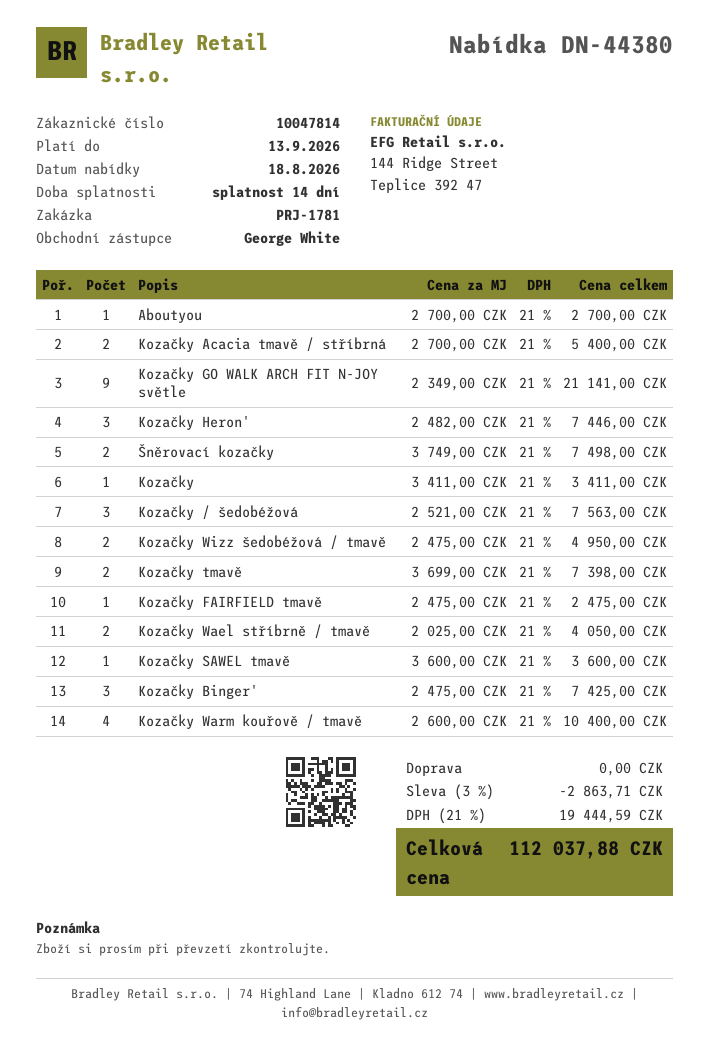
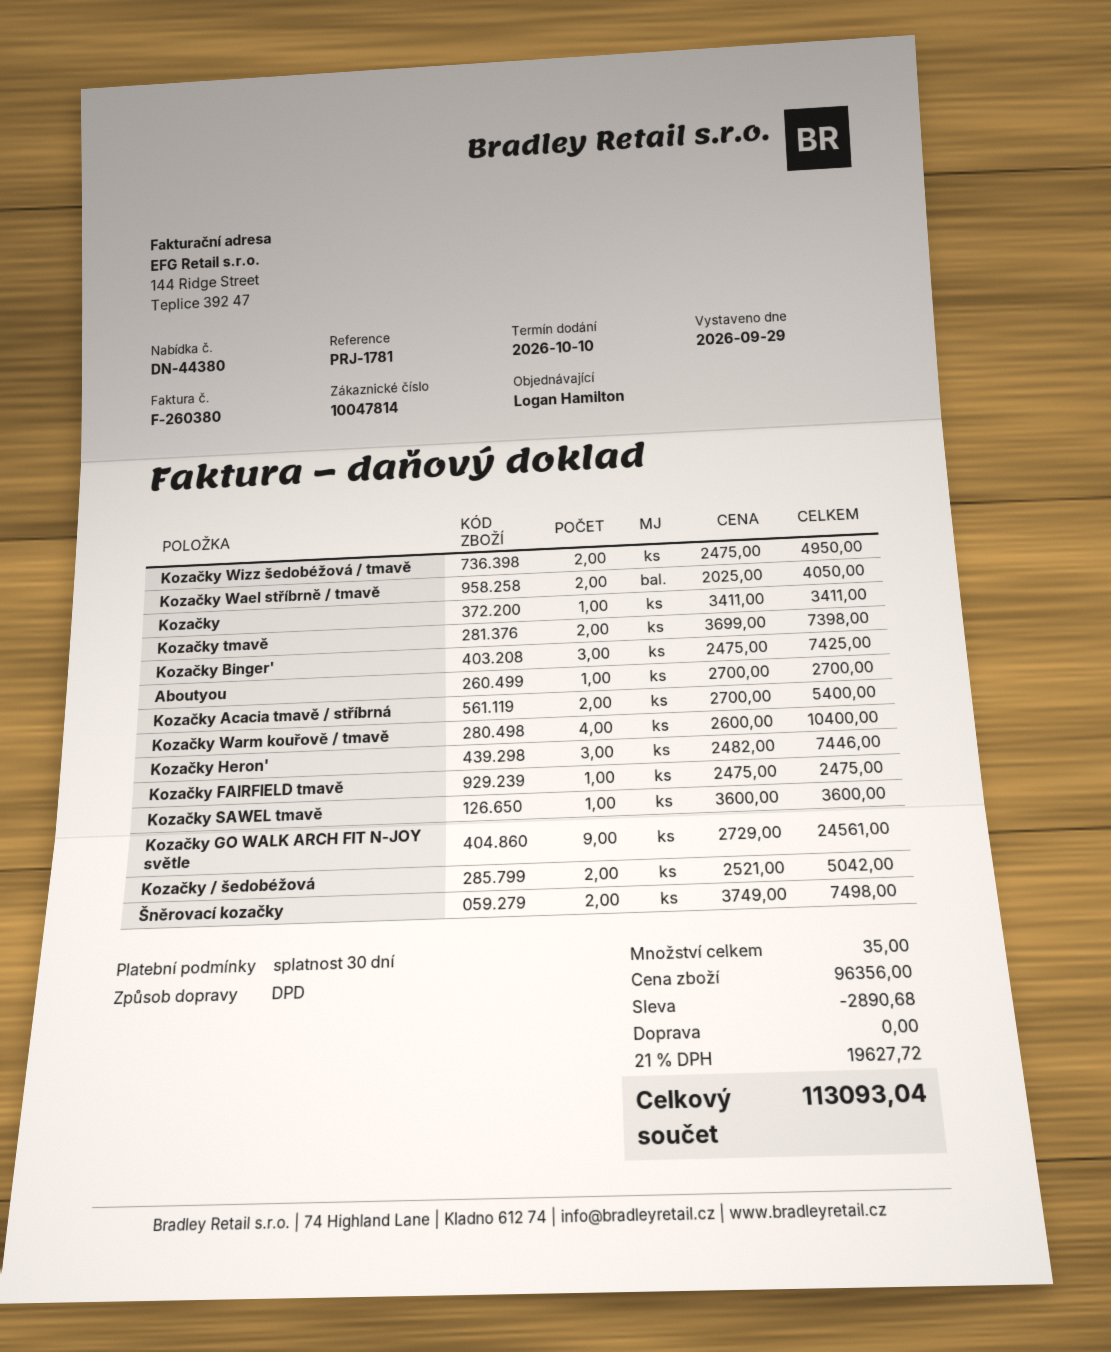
payment terms: 14 days -> 30 days
Kozačky GO WALK ARCH FIT N-JOY světle: 9 x 2349.00 = 21141.00 -> 9 x 2729.00 = 24561.00
Kozačky / šedobéžová: 3 x 2521.00 = 7563.00 -> 2 x 2521.00 = 5042.00
discount: 2863.71 -> 2890.68
tax: 21% = 19444.59 -> 21% = 19627.72
total: 112037.88 -> 113093.04

